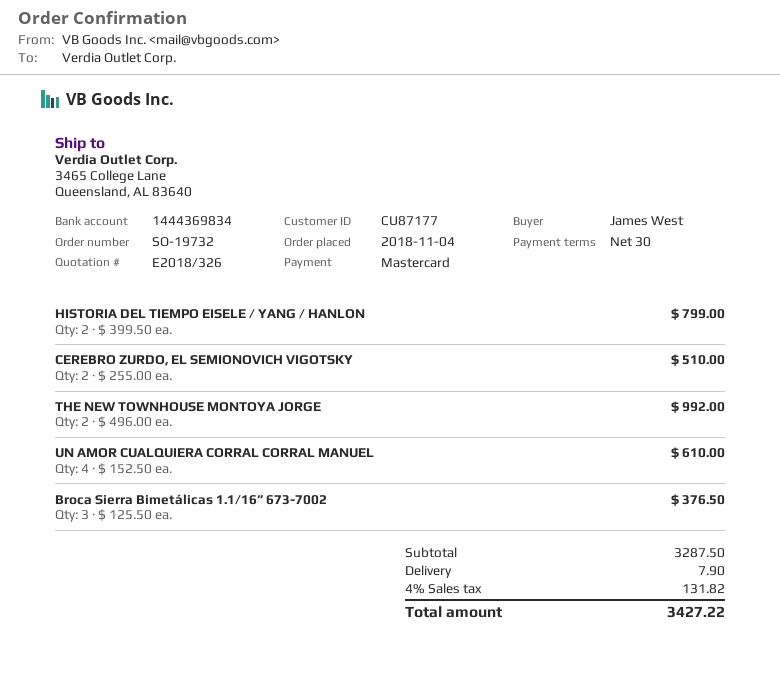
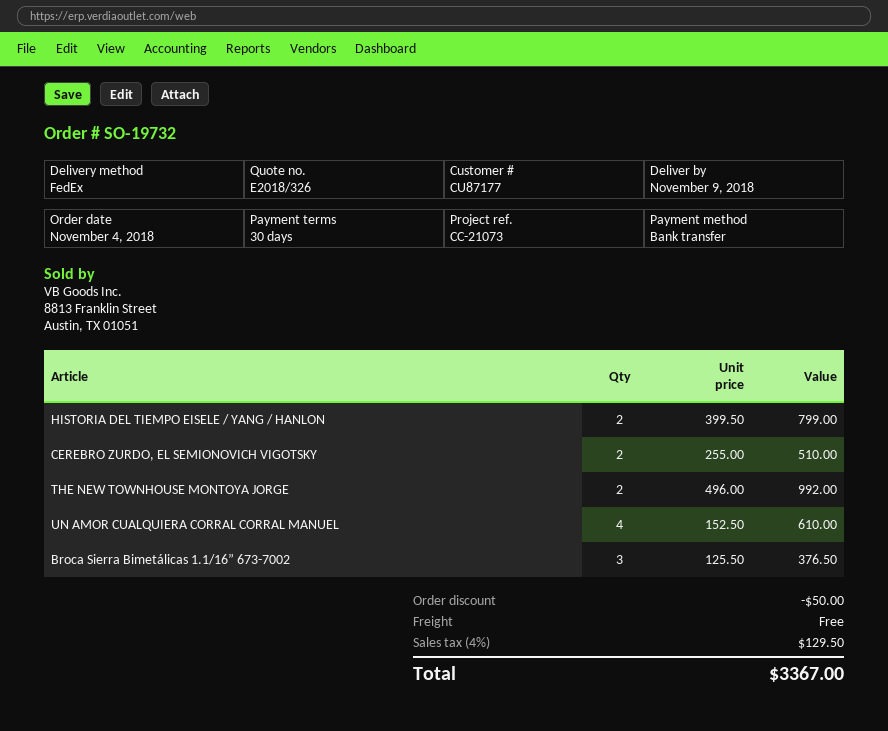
payment method: Mastercard -> bank transfer
discount: none -> 50.00
shipping: 7.90 -> 0.00
tax: 4% = 131.82 -> 4% = 129.50
total: 3427.22 -> 3367.00

